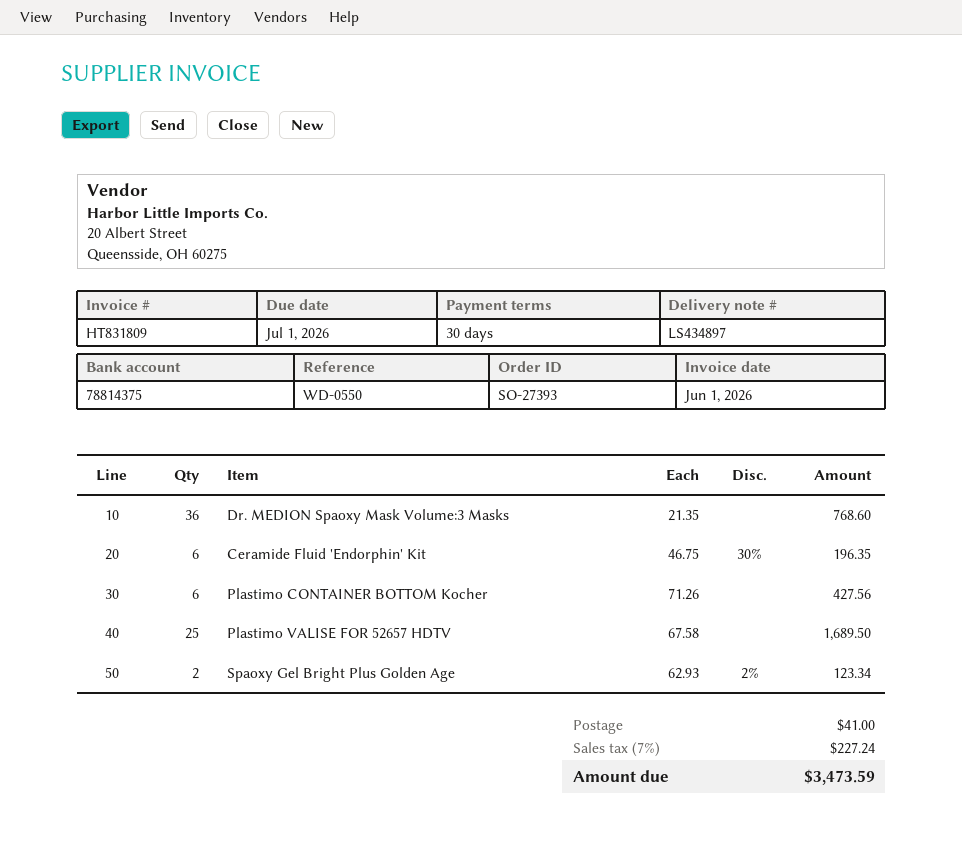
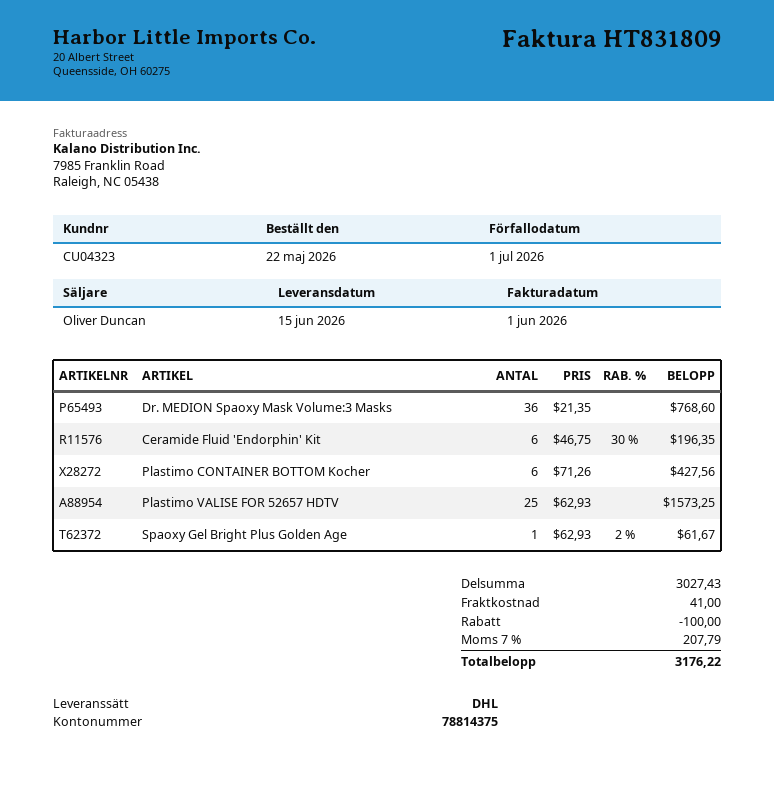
Plastimo VALISE FOR 52657 HDTV: 25 x 67.58 = 1689.50 -> 25 x 62.93 = 1573.25
Spaoxy Gel Bright Plus Golden Age: 2 x 62.93 - 2% = 123.34 -> 1 x 62.93 - 2% = 61.67
discount: none -> 100.00
tax: 7% = 227.24 -> 7% = 207.79
total: 3473.59 -> 3176.22

